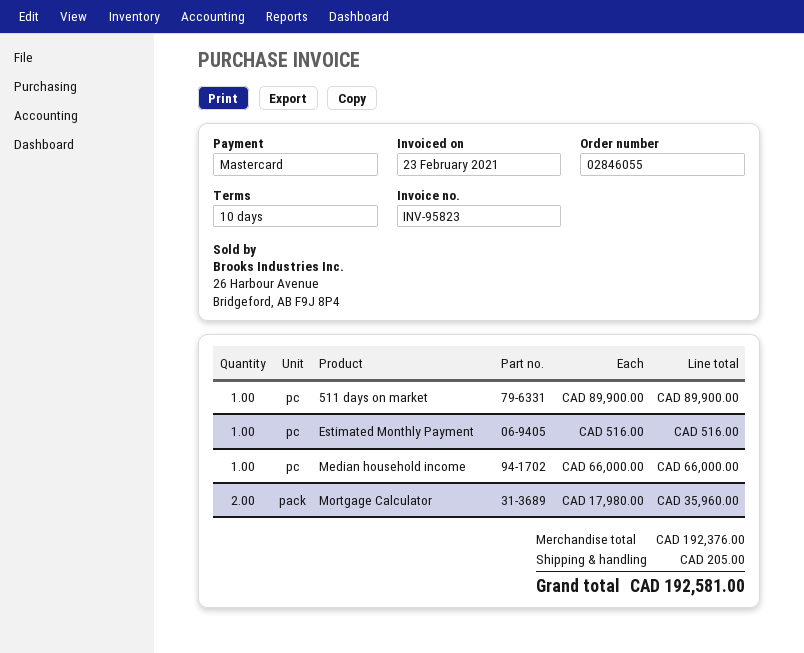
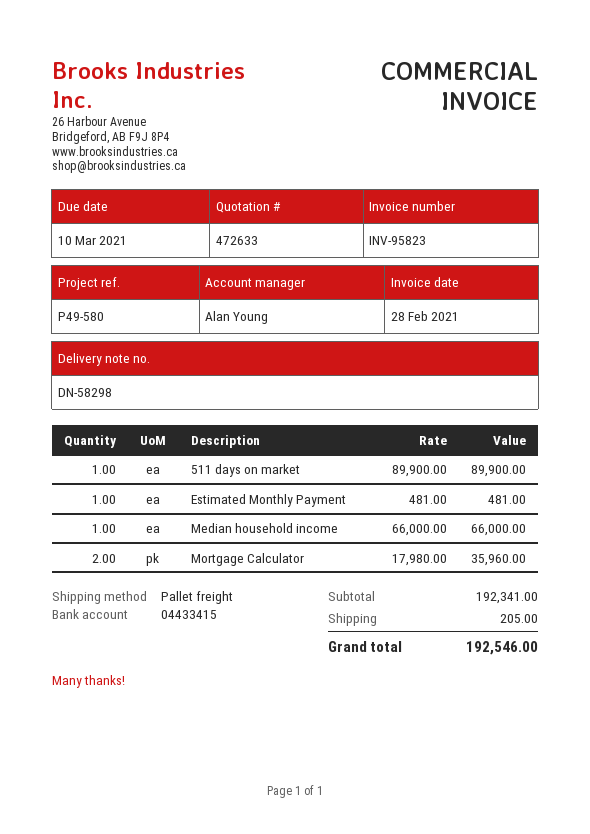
invoice date: 2021-02-23 -> 2021-02-28
Estimated Monthly Payment: 1 x 516.00 = 516.00 -> 1 x 481.00 = 481.00
subtotal: 192376.00 -> 192341.00
total: 192581.00 -> 192546.00

